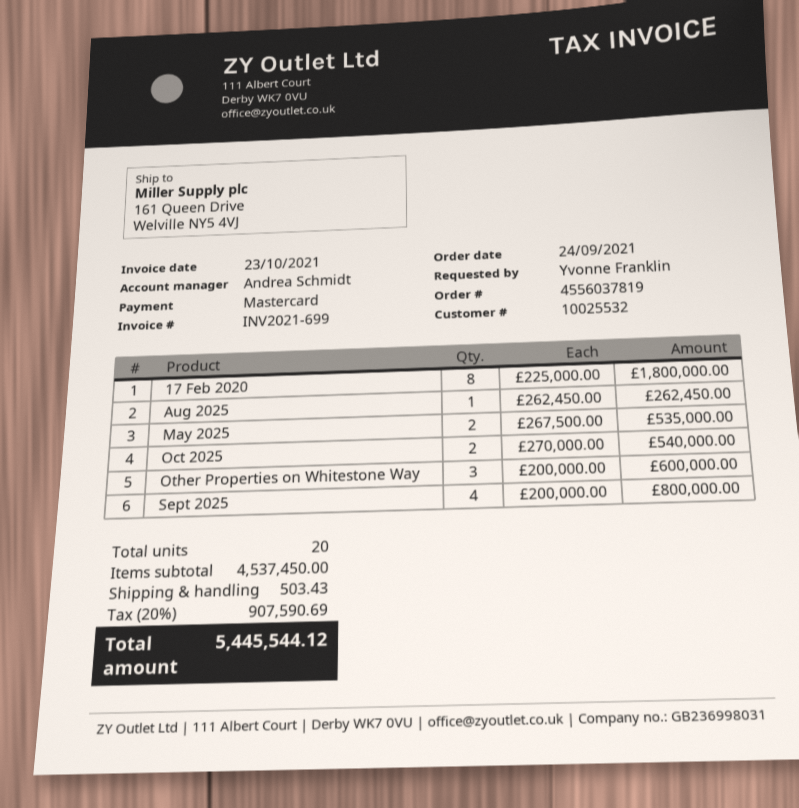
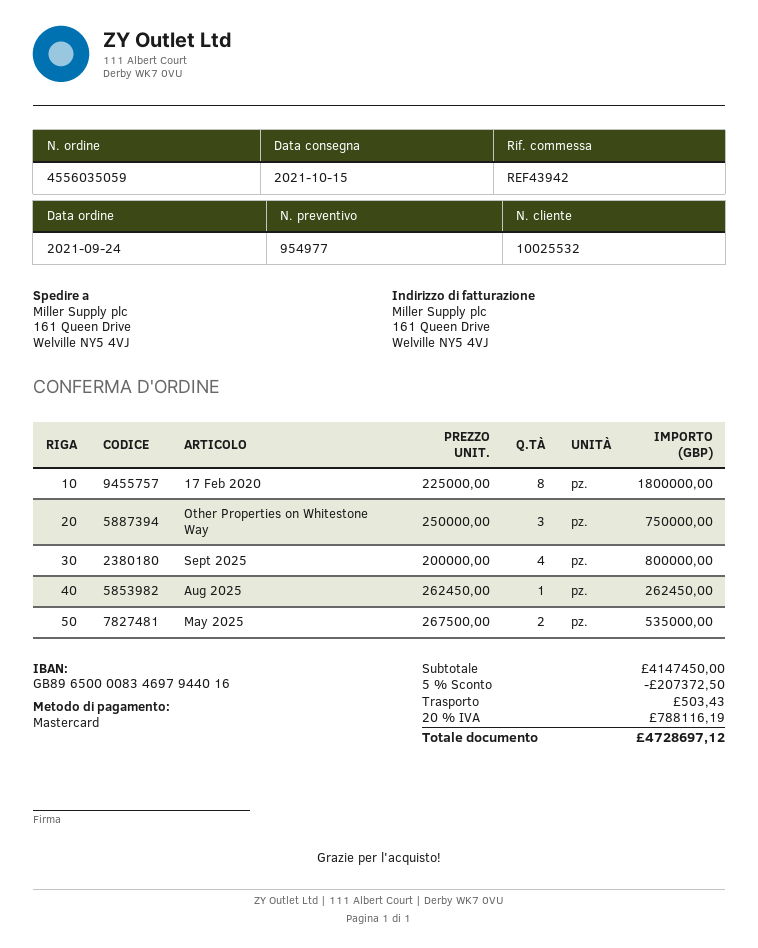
order number: 4556037819 -> 4556035059
Oct 2025: 2 x 270000.00 = 540000.00 -> none
Other Properties on Whitestone Way: 3 x 200000.00 = 600000.00 -> 3 x 250000.00 = 750000.00
subtotal: 4537450.00 -> 4147450.00
discount: none -> 5% = 207372.50
tax: 20% = 907590.69 -> 20% = 788116.19
total: 5445544.12 -> 4728697.12

